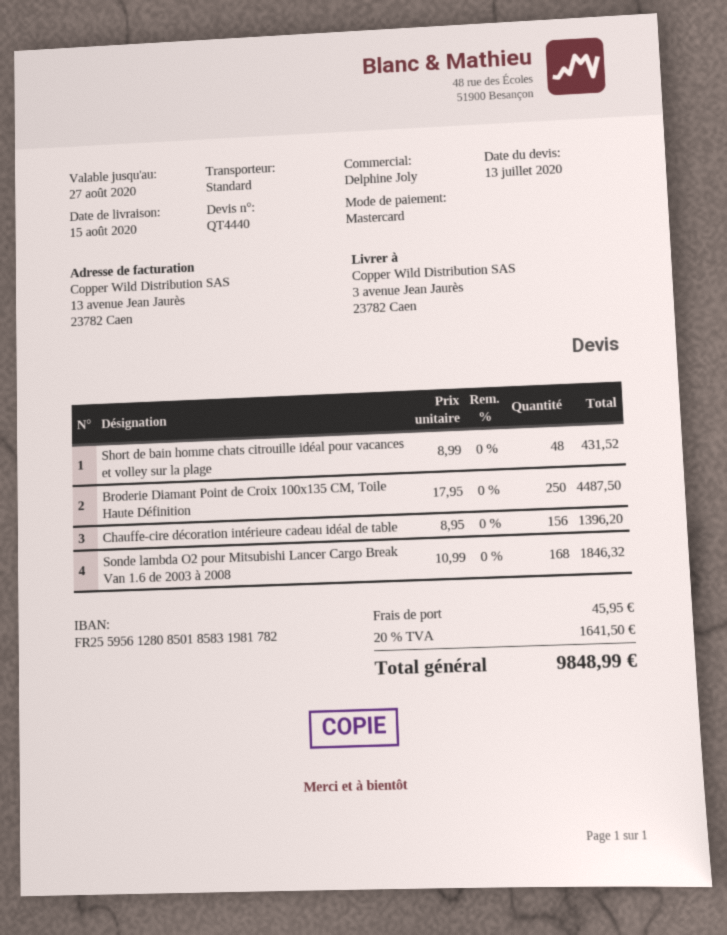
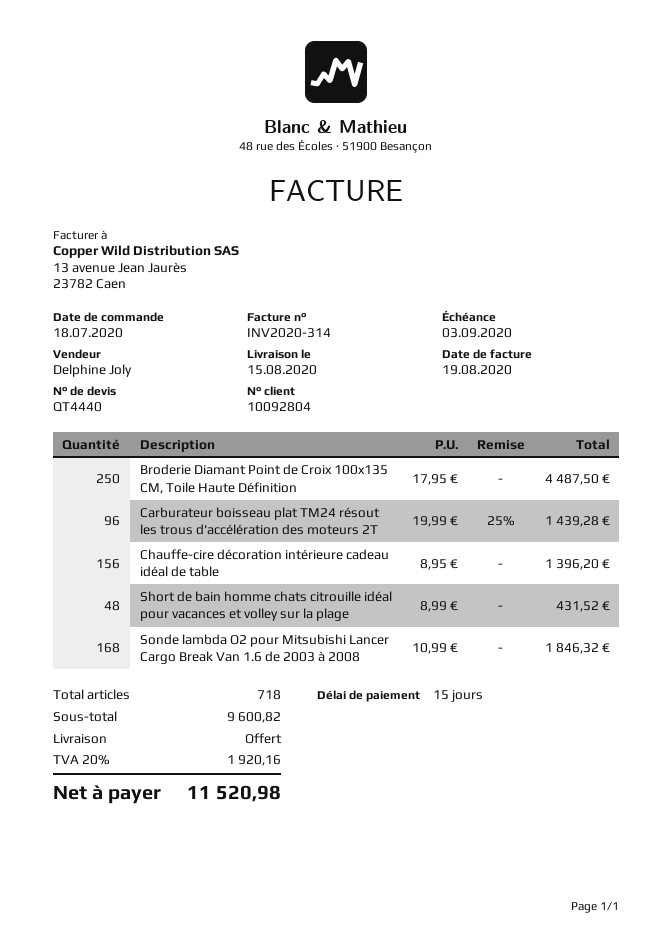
Carburateur boisseau plat TM24 résout les trous d'accélération des moteurs 2T: none -> 96 x 19.99 - 25% = 1439.28
shipping: 45.95 -> 0.00
tax: 20% = 1641.50 -> 20% = 1920.16
total: 9848.99 -> 11520.98

